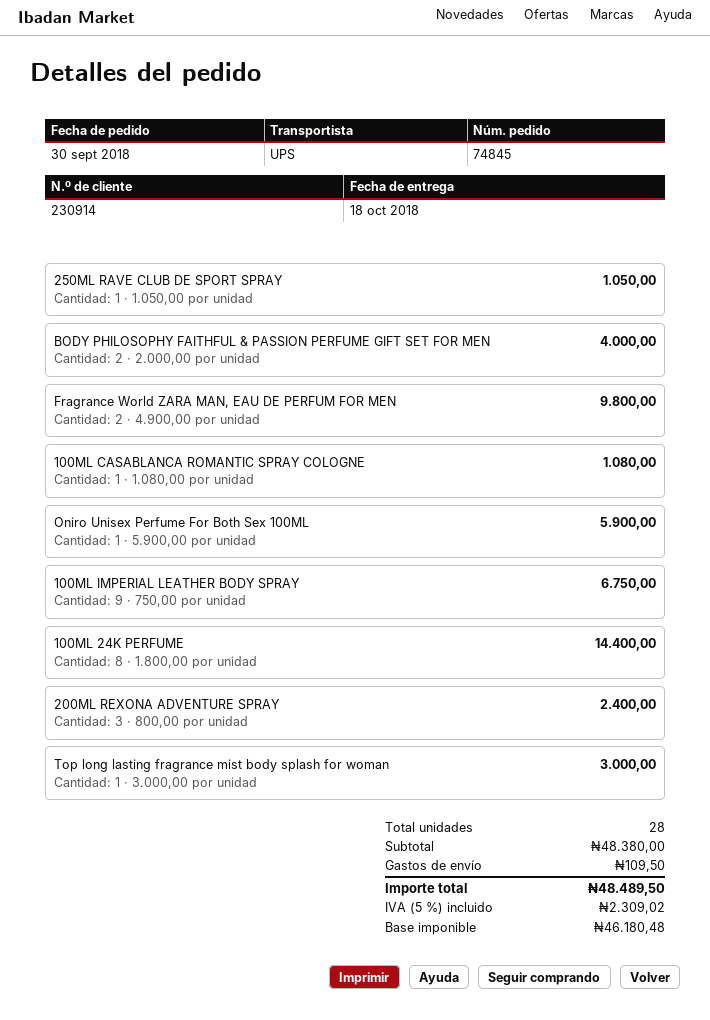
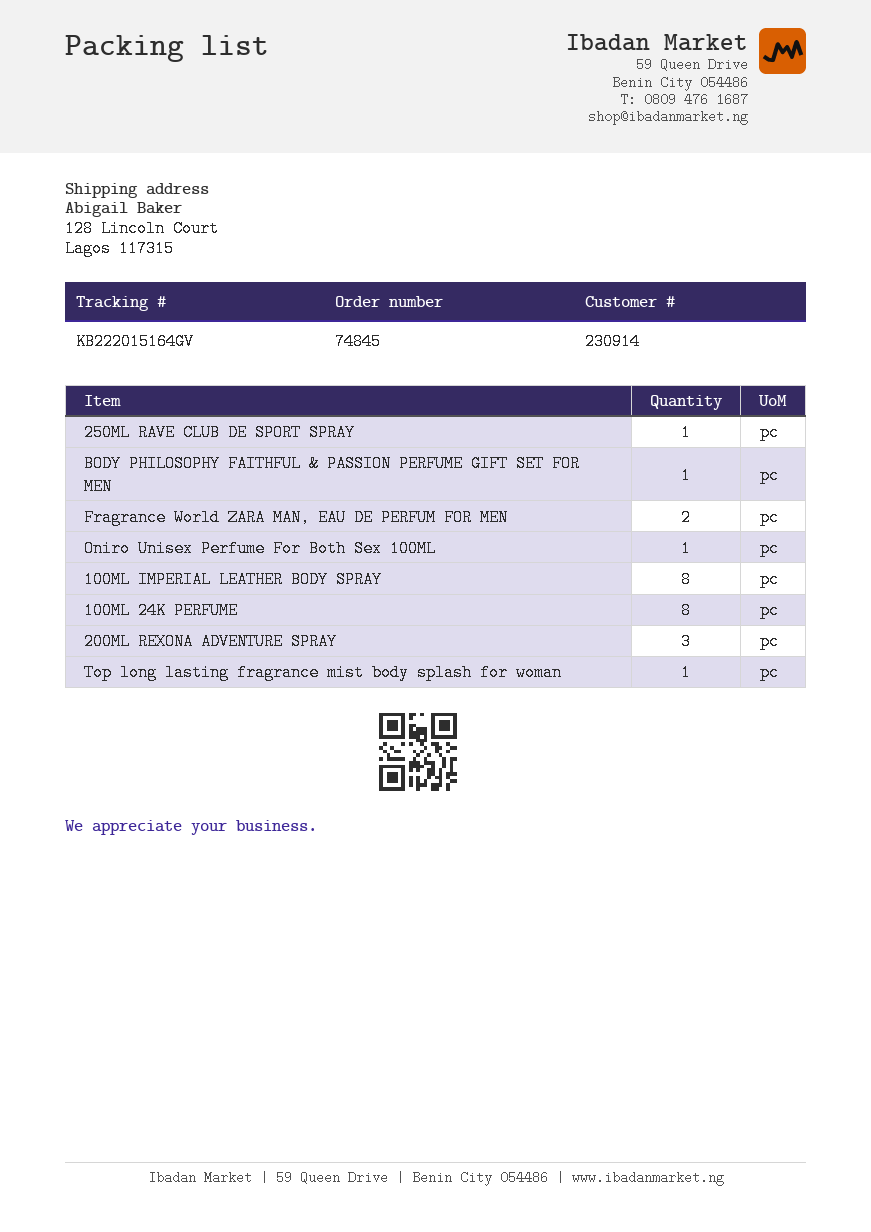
BODY PHILOSOPHY FAITHFUL & PASSION PERFUME GIFT SET FOR MEN: 2 -> 1
100ML CASABLANCA ROMANTIC SPRAY COLOGNE: 1 -> none
100ML IMPERIAL LEATHER BODY SPRAY: 9 -> 8

